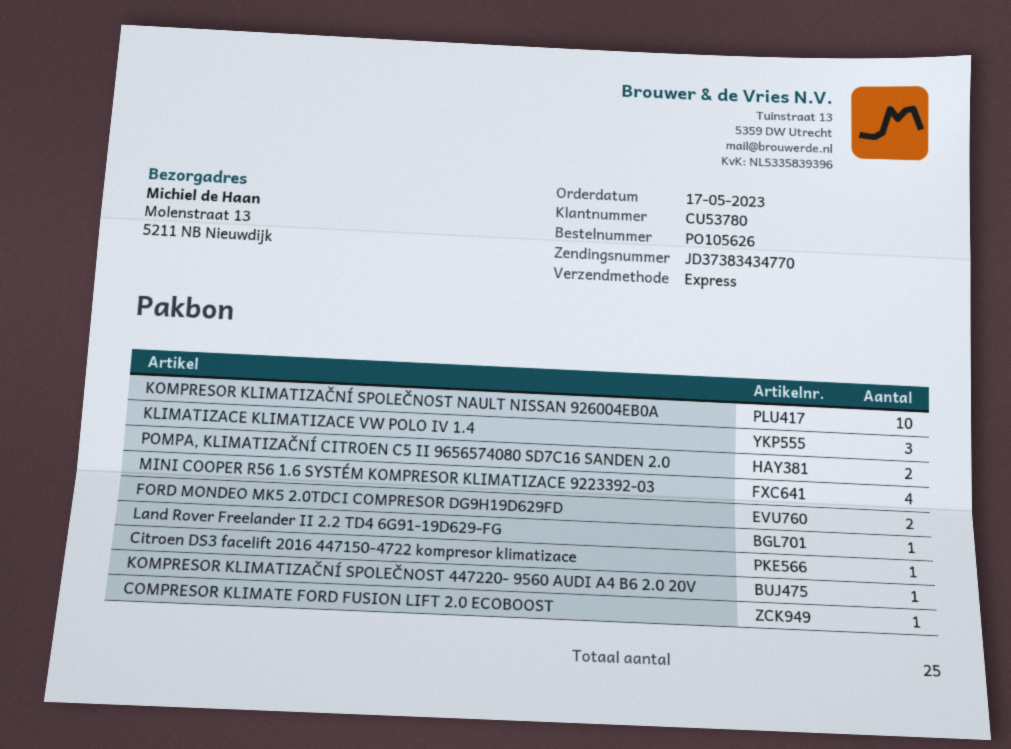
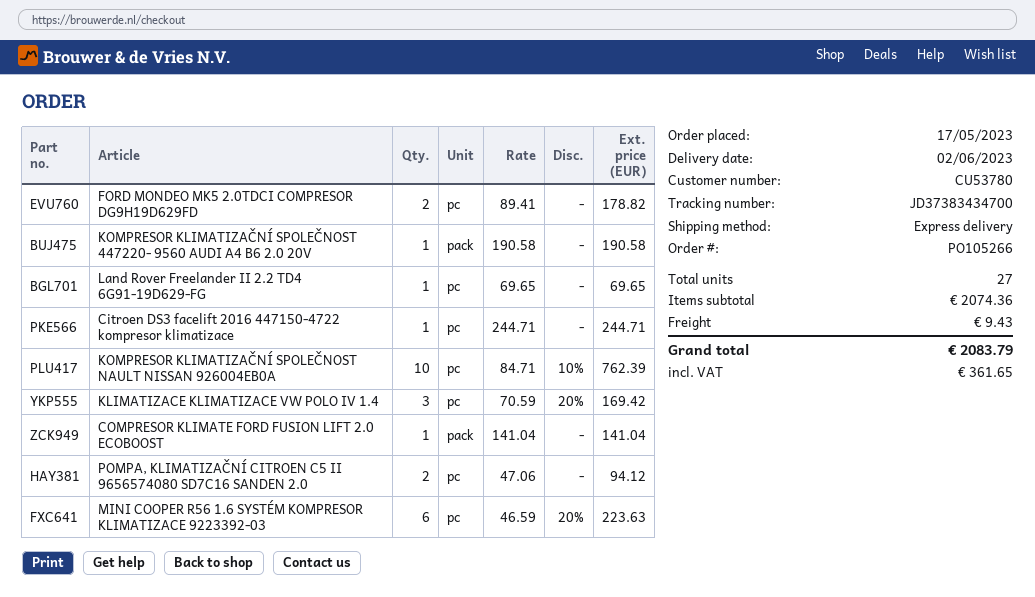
order number: PO105626 -> PO105266
tracking number: JD37383434770 -> JD37383434700
MINI COOPER R56 1.6 SYSTÉM KOMPRESOR KLIMATIZACE 9223392-03: 4 -> 6
total quantity: 25 -> 27

